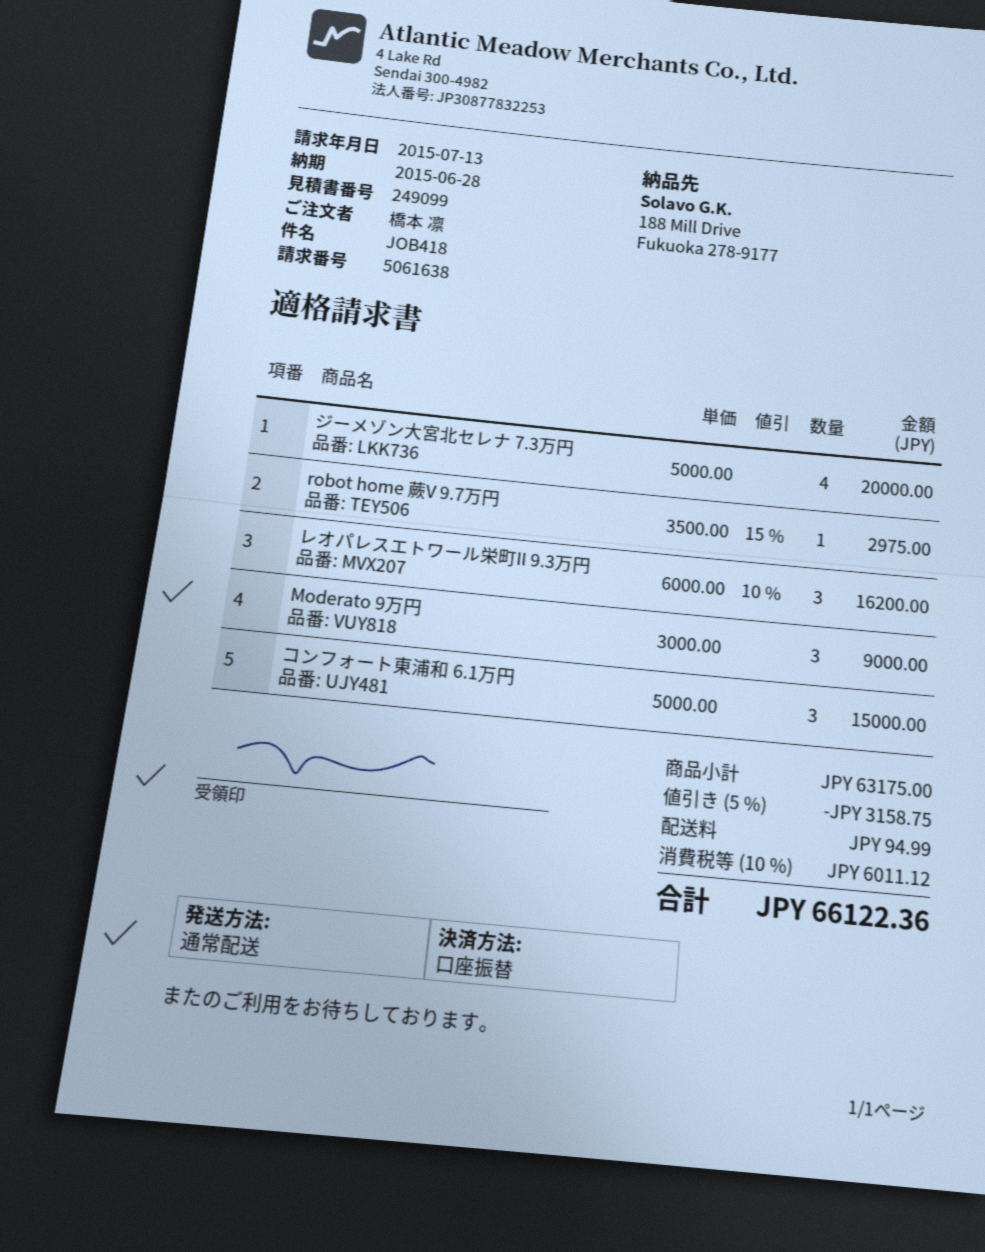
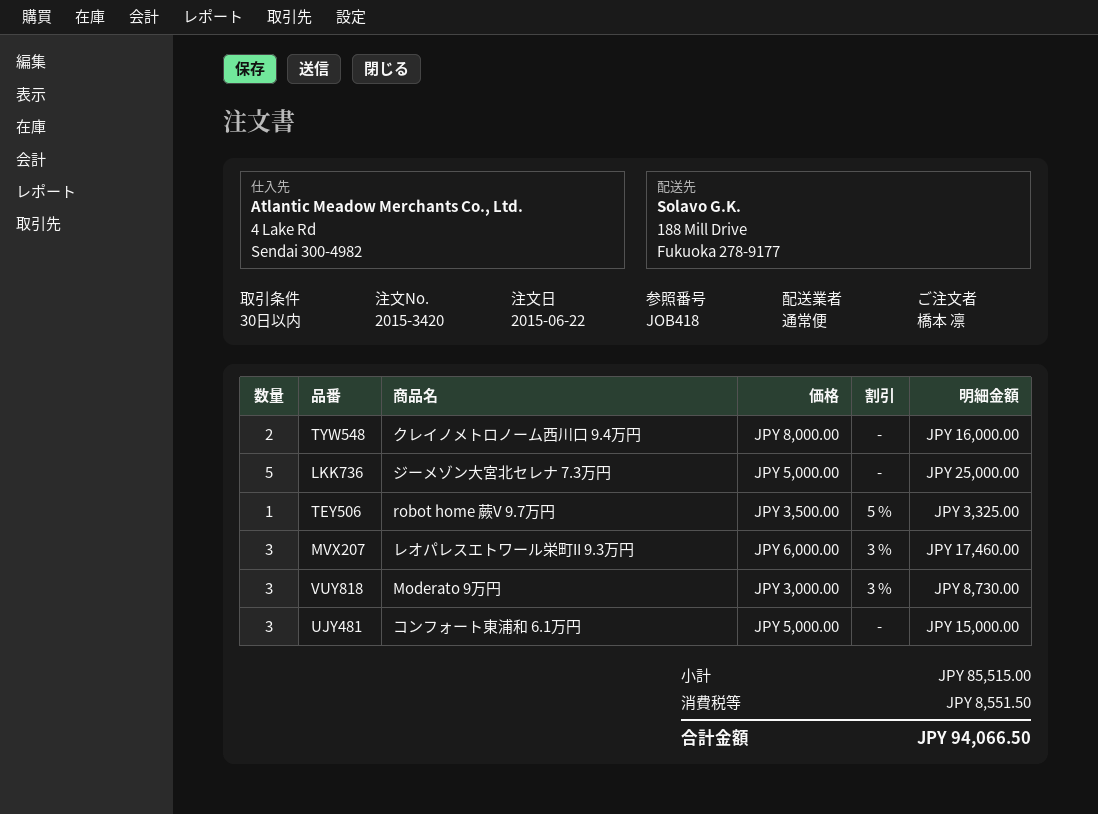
ジーメゾン大宮北セレナ 7.3万円: 4 x 5000.00 = 20000.00 -> 5 x 5000.00 = 25000.00
robot home 蕨V 9.7万円: 1 x 3500.00 - 15% = 2975.00 -> 1 x 3500.00 - 5% = 3325.00
レオパレスエトワール栄町II 9.3万円: 3 x 6000.00 - 10% = 16200.00 -> 3 x 6000.00 - 3% = 17460.00
Moderato 9万円: 3 x 3000.00 = 9000.00 -> 3 x 3000.00 - 3% = 8730.00
クレイノメトロノーム西川口 9.4万円: none -> 2 x 8000.00 = 16000.00
subtotal: 63175.00 -> 85515.00
discount: 5% = 3158.75 -> none
shipping: 94.99 -> none
tax: 6011.12 -> 8551.50
total: 66122.36 -> 94066.50

